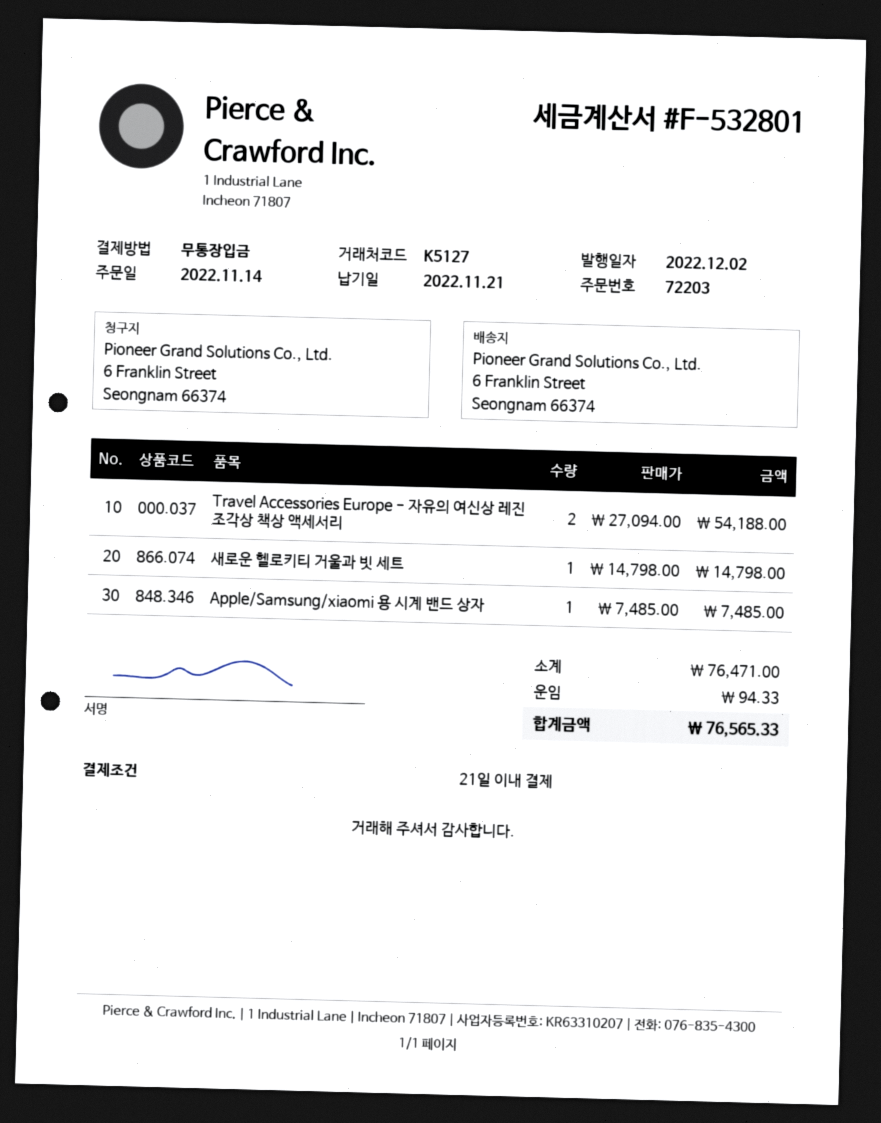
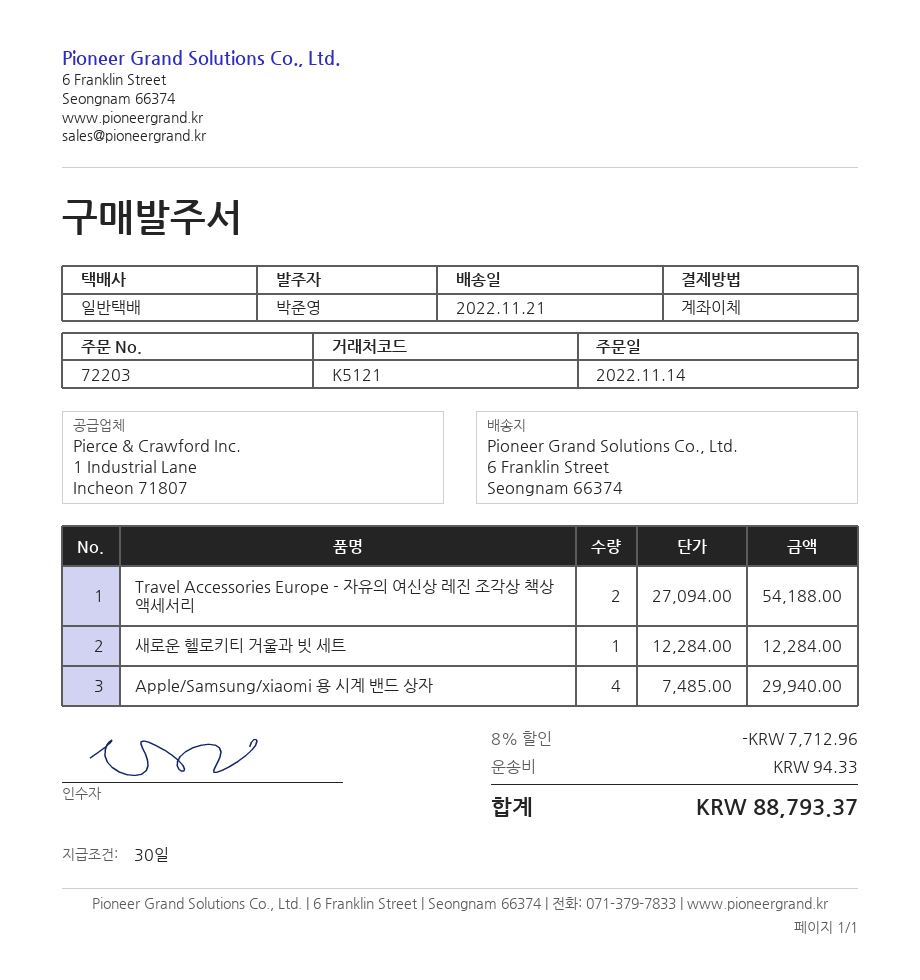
payment terms: 21 days -> 30 days
customer number: K5127 -> K5121
새로운 헬로키티 거울과 빗 세트: 1 x 14798.00 = 14798.00 -> 1 x 12284.00 = 12284.00
Apple/Samsung/xiaomi 용 시계 밴드 상자: 1 x 7485.00 = 7485.00 -> 4 x 7485.00 = 29940.00
discount: none -> 8% = 7712.96
total: 76565.33 -> 88793.37

